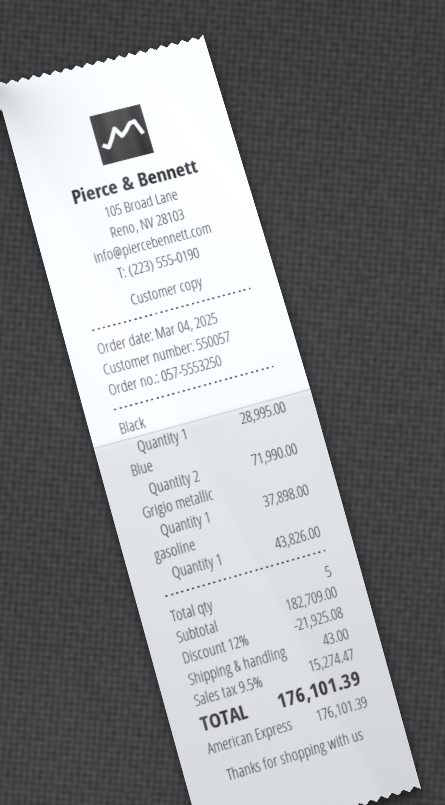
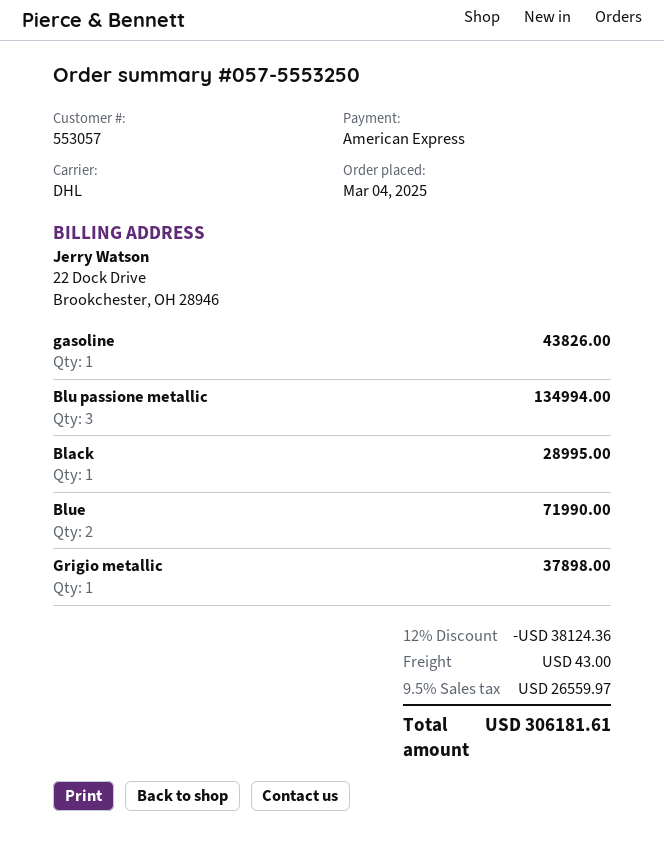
customer number: 550057 -> 553057
Blu passione metallic: none -> 3 for 134994.00
discount: 12% = 21925.08 -> 12% = 38124.36
tax: 9.5% = 15274.47 -> 9.5% = 26559.97
total: 176101.39 -> 306181.61

